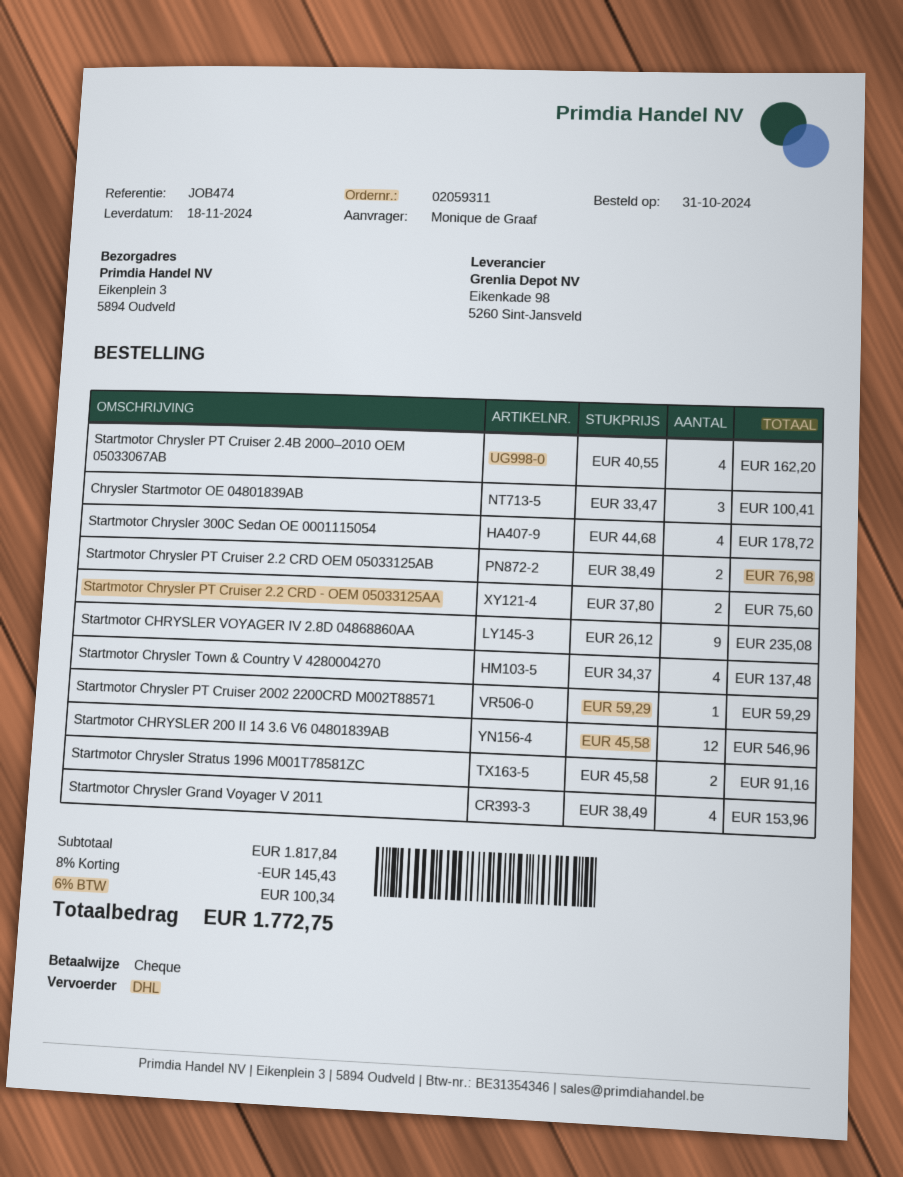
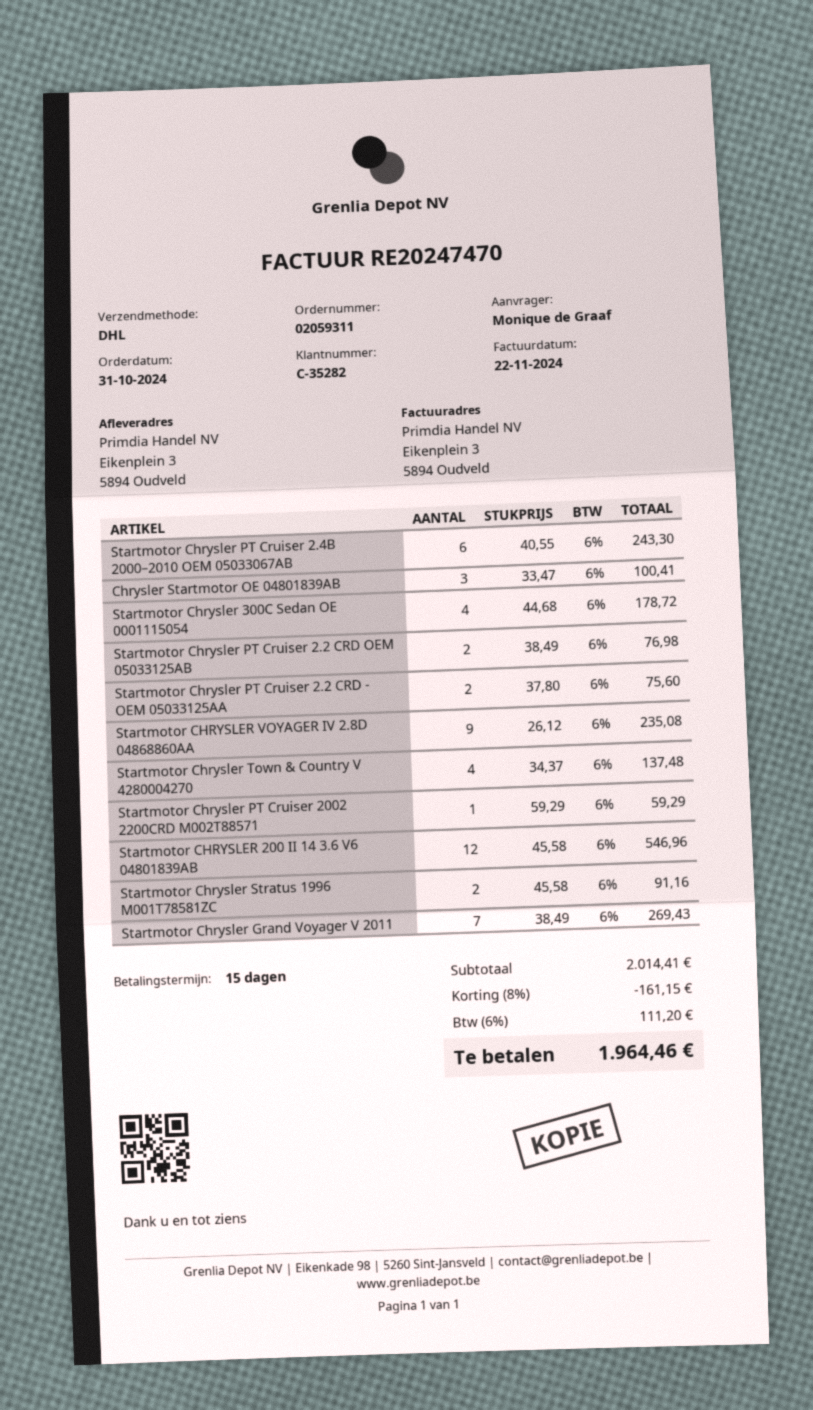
Startmotor Chrysler PT Cruiser 2.4B 2000–2010 OEM 05033067AB: 4 x 40.55 = 162.20 -> 6 x 40.55 = 243.30
Startmotor Chrysler Grand Voyager V 2011: 4 x 38.49 = 153.96 -> 7 x 38.49 = 269.43
subtotal: 1817.84 -> 2014.41
discount: 8% = 145.43 -> 8% = 161.15
tax: 6% = 100.34 -> 6% = 111.20
total: 1772.75 -> 1964.46

